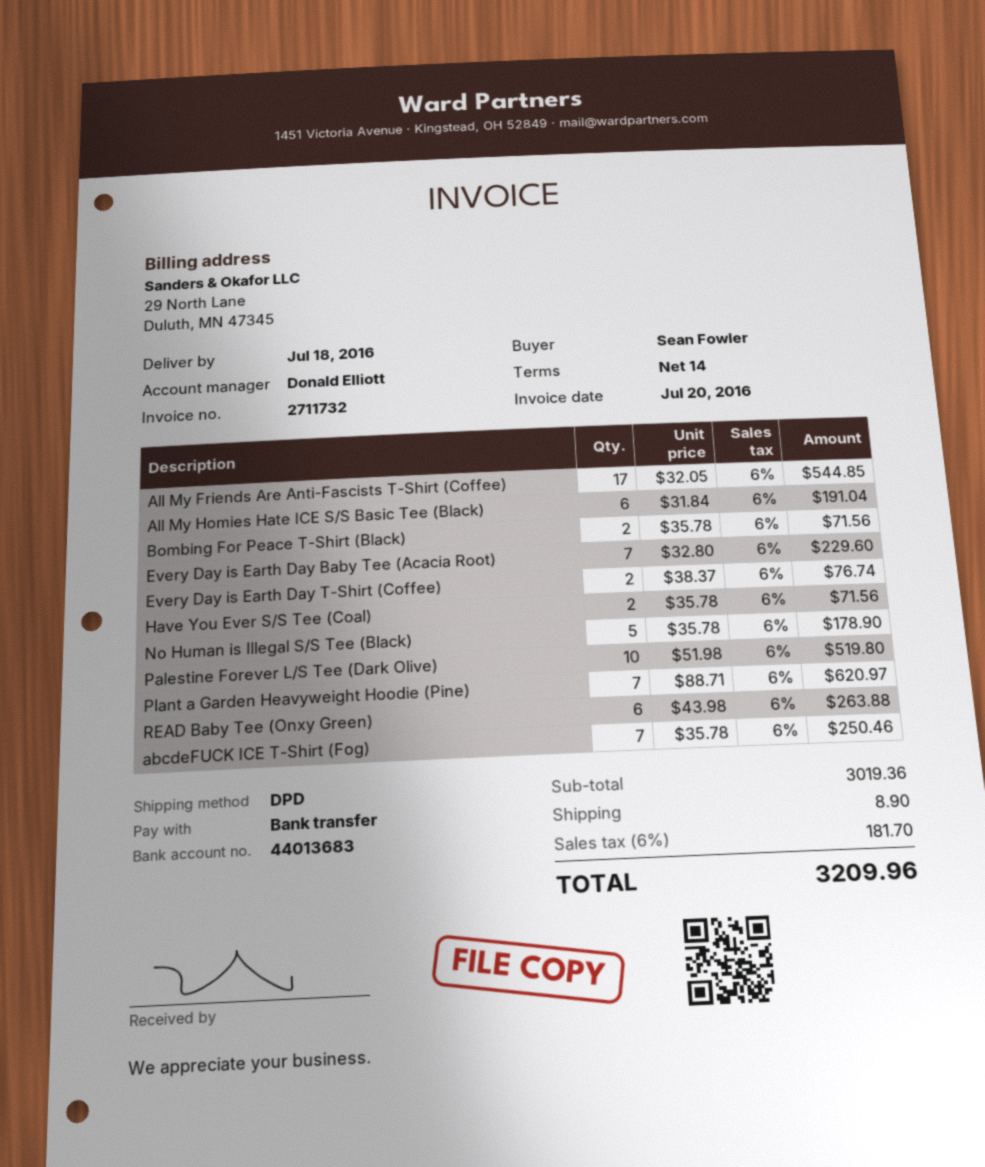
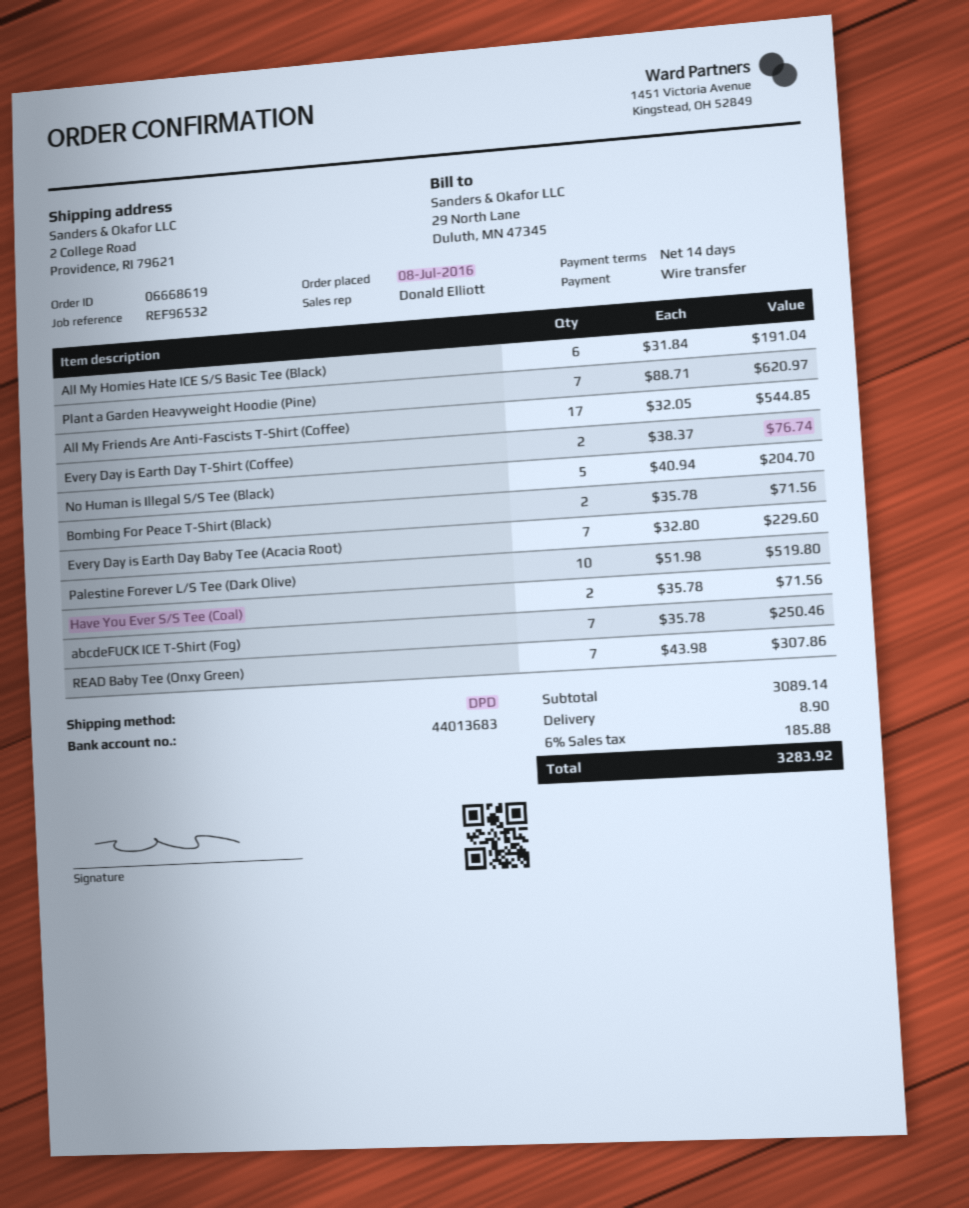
No Human is Illegal S/S Tee (Black): 5 x 35.78 = 178.90 -> 5 x 40.94 = 204.70
READ Baby Tee (Onxy Green): 6 x 43.98 = 263.88 -> 7 x 43.98 = 307.86
subtotal: 3019.36 -> 3089.14
tax: 6% = 181.70 -> 6% = 185.88
total: 3209.96 -> 3283.92

